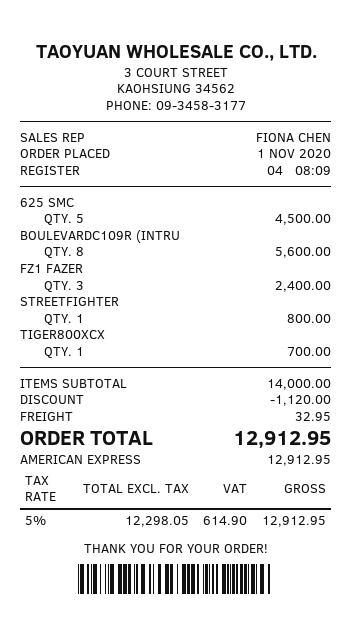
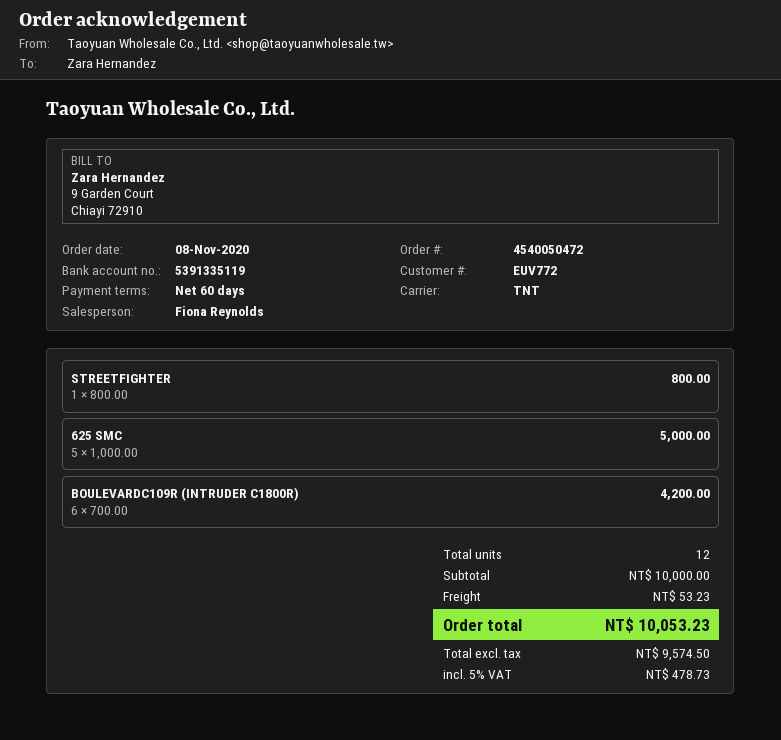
order date: 2020-11-01 -> 2020-11-08
sales rep: FIONA CHEN -> Fiona Reynolds
625 SMC: 5 for 4500.00 -> 5 for 5000.00
BOULEVARDC109R (INTRU: 8 for 5600.00 -> 6 for 4200.00
FZ1 FAZER: 3 for 2400.00 -> none
TIGER800XCX: 1 for 700.00 -> none
subtotal: 14000.00 -> 10000.00
discount: 1120.00 -> none
shipping: 32.95 -> 53.23
net: 12298.05 -> 9574.50
tax: 5% = 614.90 -> 5% = 478.73
total: 12912.95 -> 10053.23

